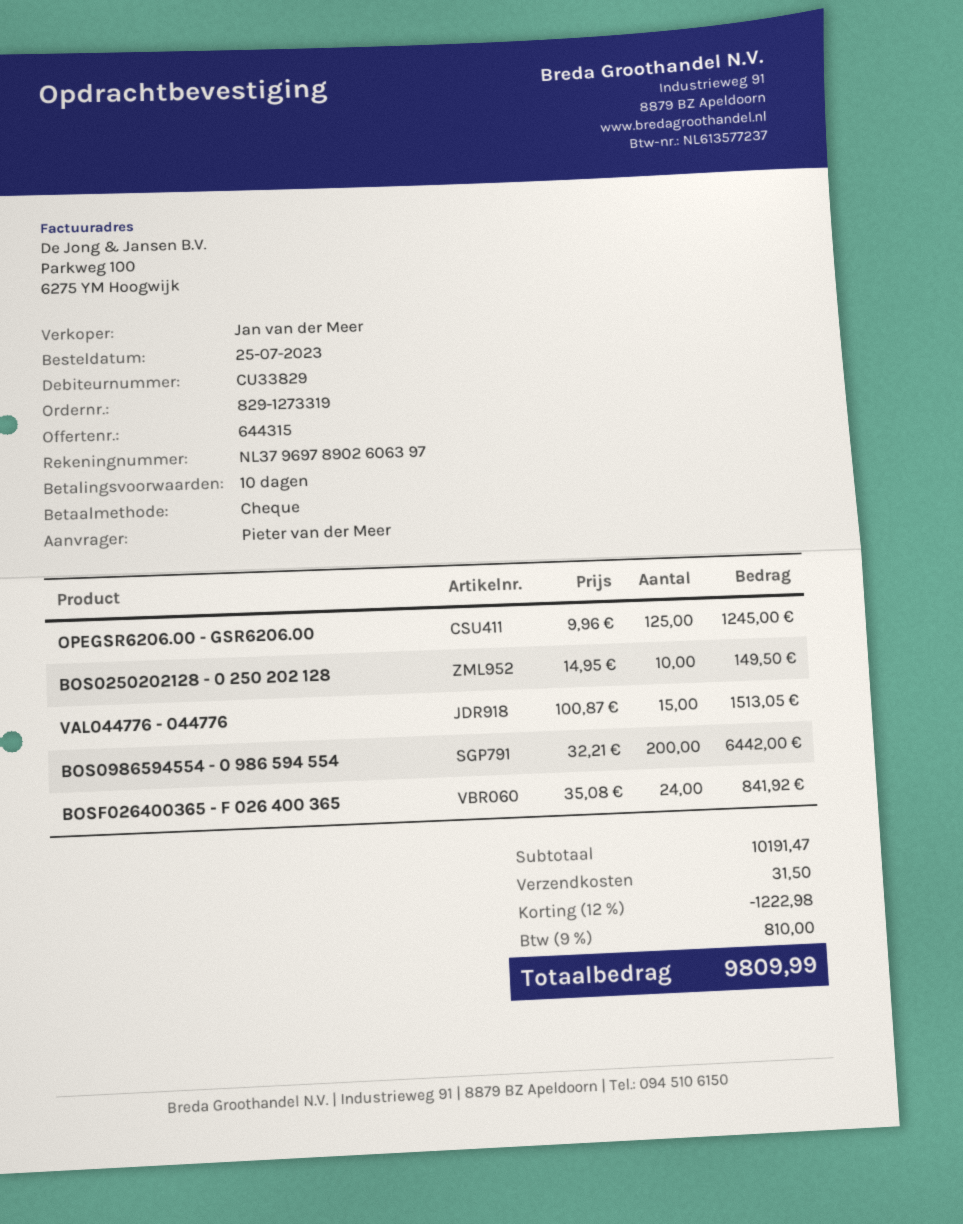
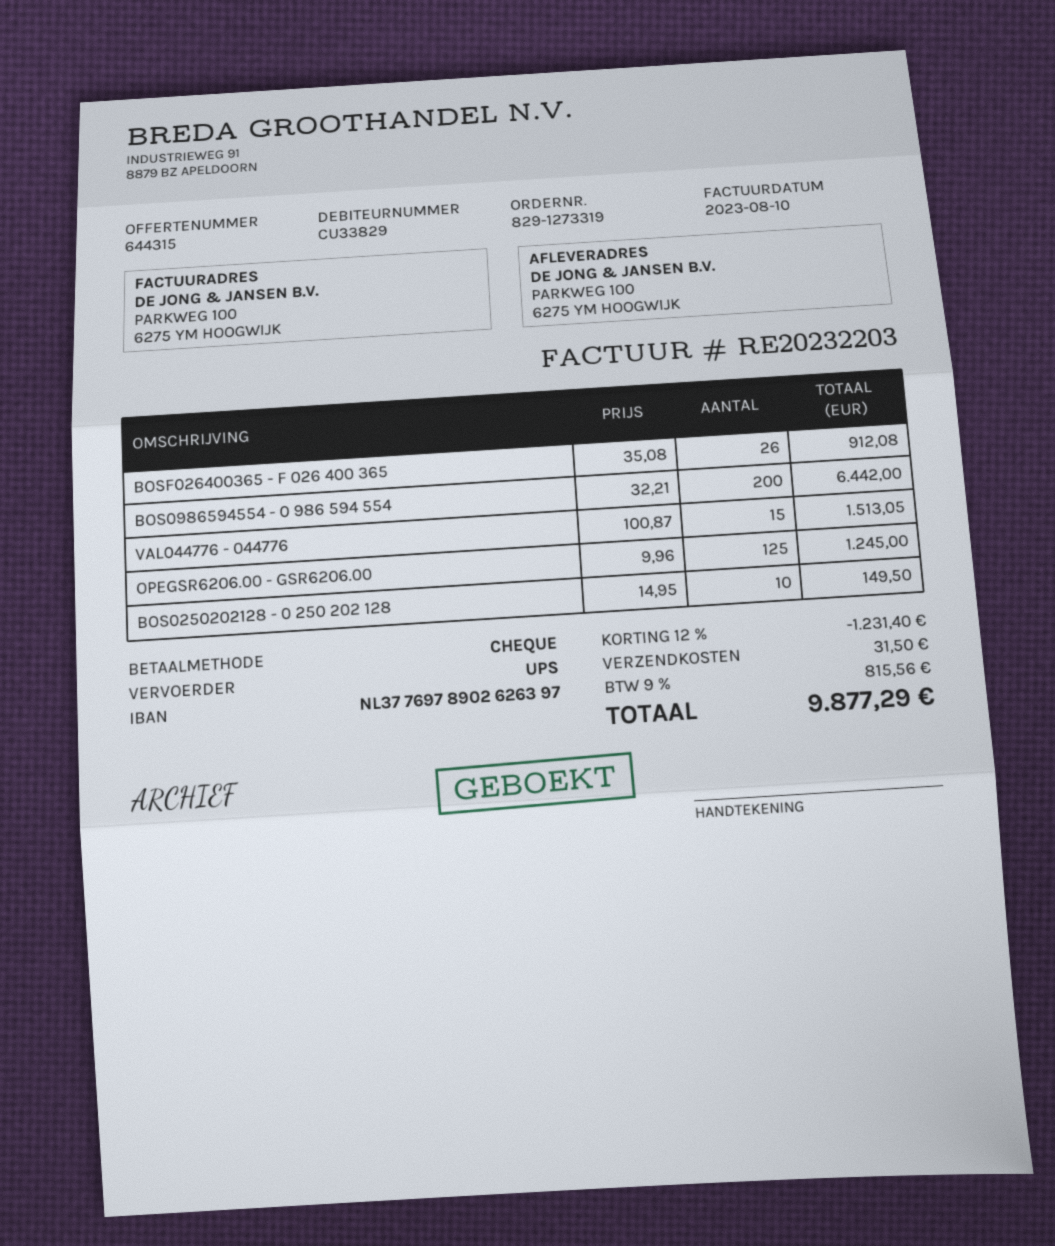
bank account: NL3796978902606397 -> NL3776978902626397
BOSF026400365 - F 026 400 365: 24 x 35.08 = 841.92 -> 26 x 35.08 = 912.08
discount: 12% = 1222.98 -> 12% = 1231.40
tax: 9% = 810.00 -> 9% = 815.56
total: 9809.99 -> 9877.29

